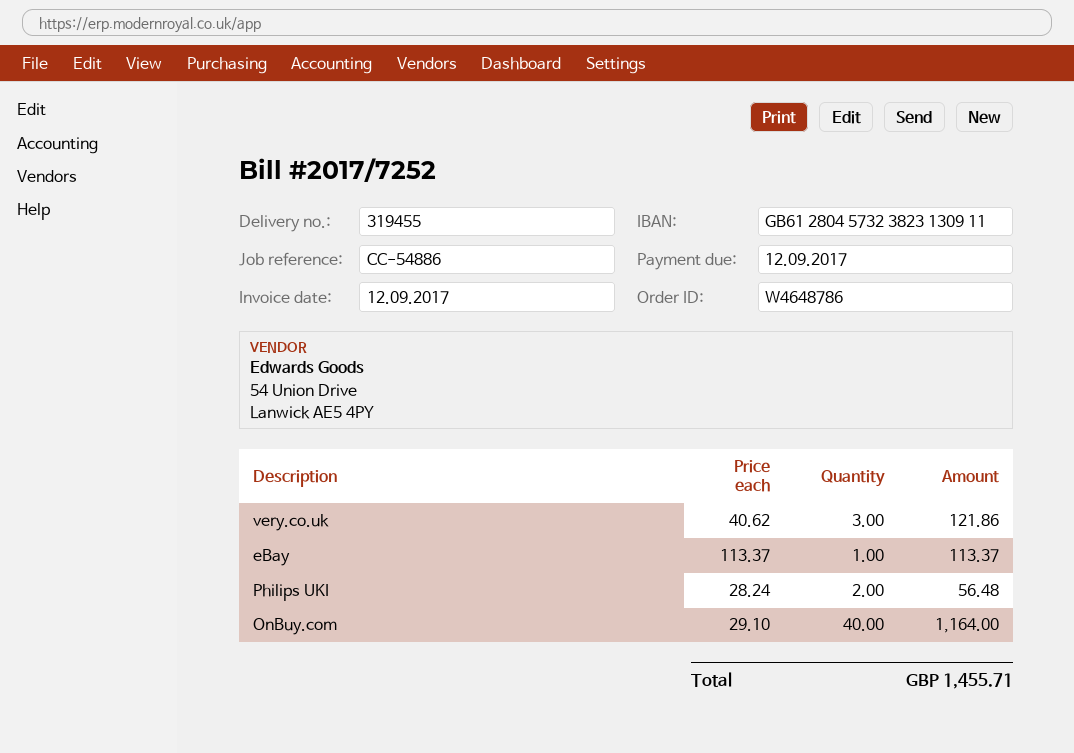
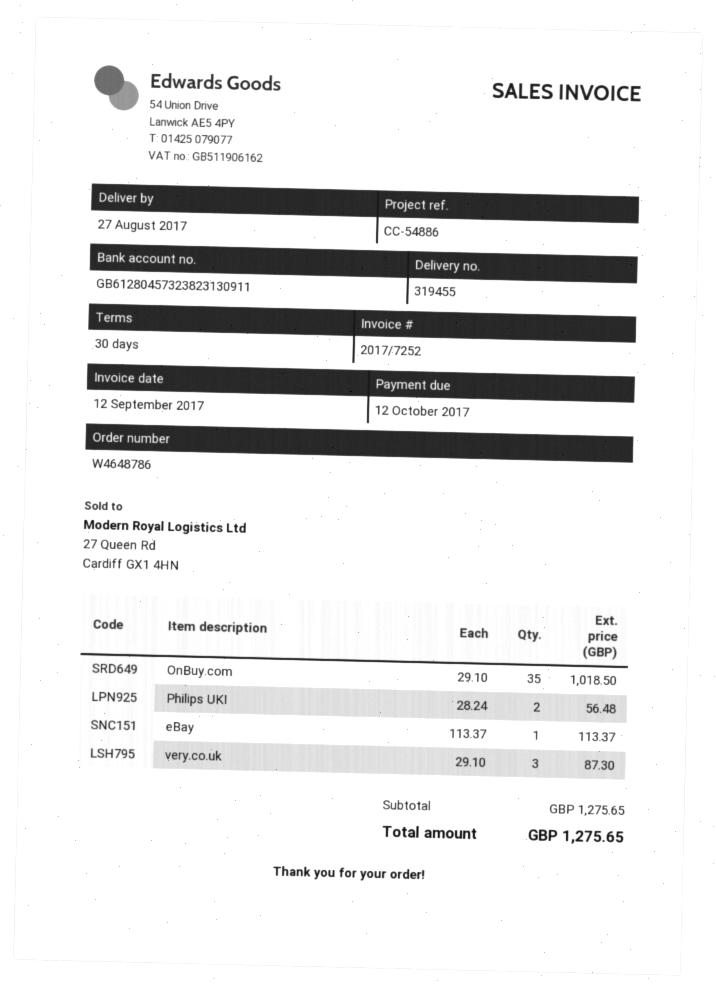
due date: 2017-09-12 -> 2017-10-12
very.co.uk: 3 x 40.62 = 121.86 -> 3 x 29.10 = 87.30
OnBuy.com: 40 x 29.10 = 1164.00 -> 35 x 29.10 = 1018.50
total: 1455.71 -> 1275.65

